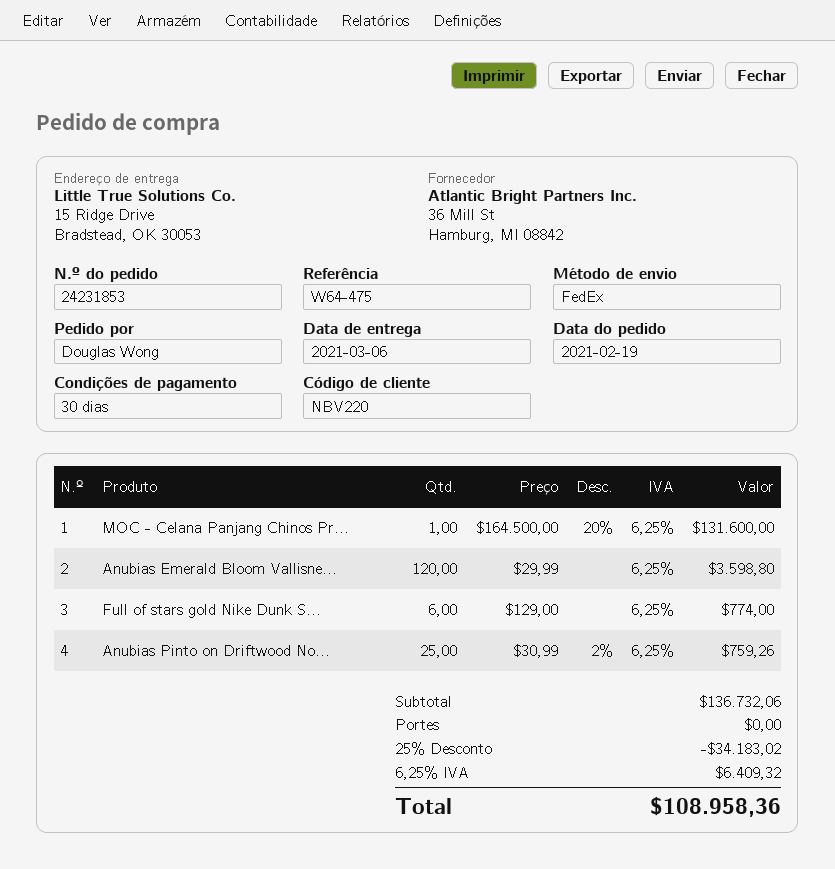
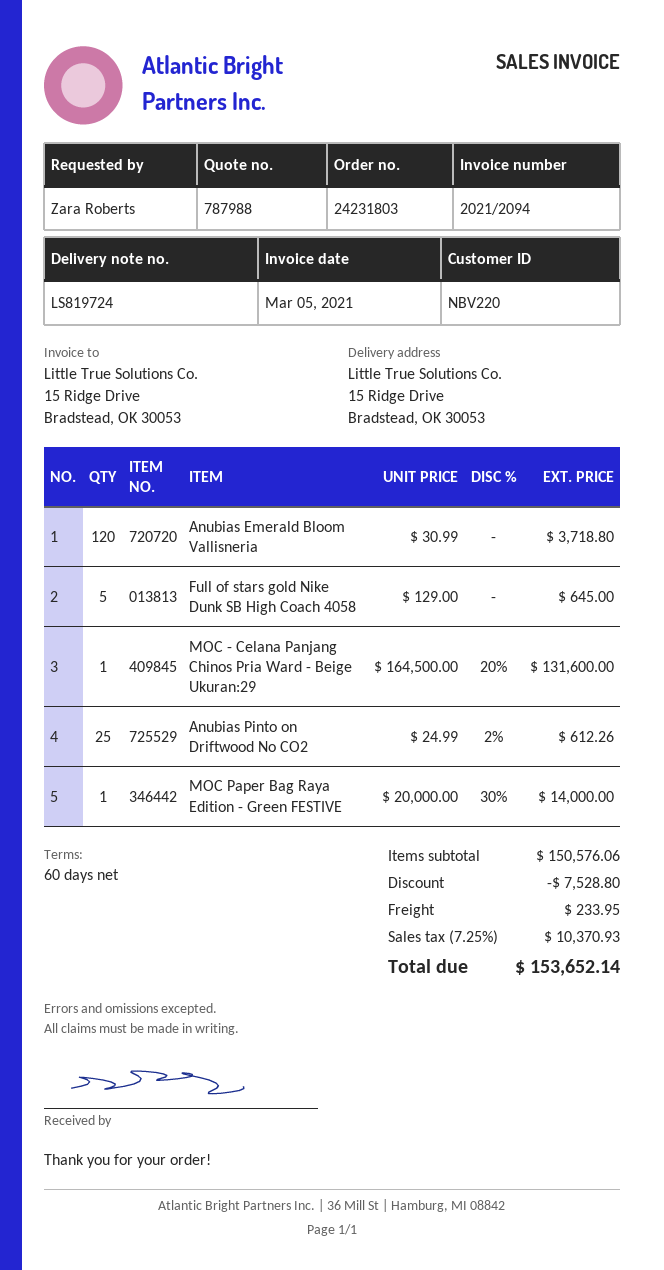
order number: 24231853 -> 24231803
payment terms: 30 days -> 60 days
ordered by: Douglas Wong -> Zara Roberts
Anubias Emerald Bloom Vallisne...: 120 x 29.99 = 3598.80 -> 120 x 30.99 = 3718.80
Full of stars gold Nike Dunk S...: 6 x 129.00 = 774.00 -> 5 x 129.00 = 645.00
Anubias Pinto on Driftwood No...: 25 x 30.99 - 2% = 759.26 -> 25 x 24.99 - 2% = 612.26
MOC Paper Bag Raya Edition - Green FESTIVE: none -> 1 x 20000.00 - 30% = 14000.00
subtotal: 136732.06 -> 150576.06
discount: 34183.02 -> 7528.80
shipping: 0.00 -> 233.95
tax: 6.25% = 6409.32 -> 7.25% = 10370.93
total: 108958.36 -> 153652.14

